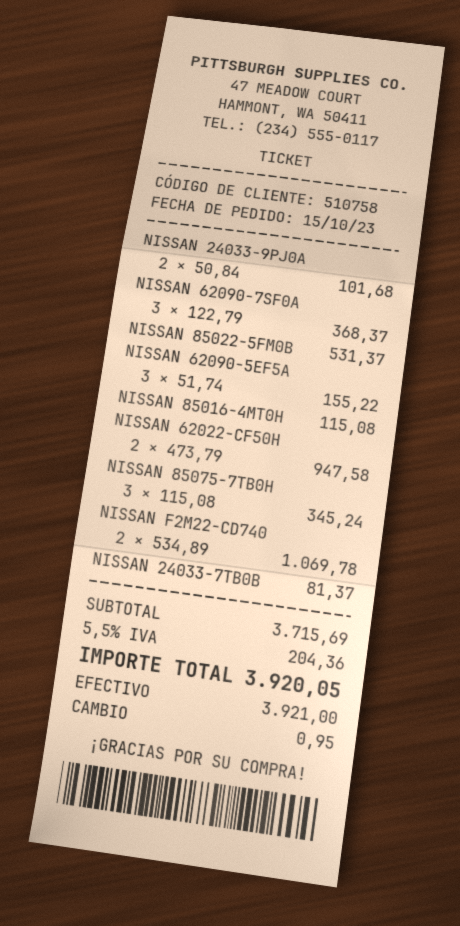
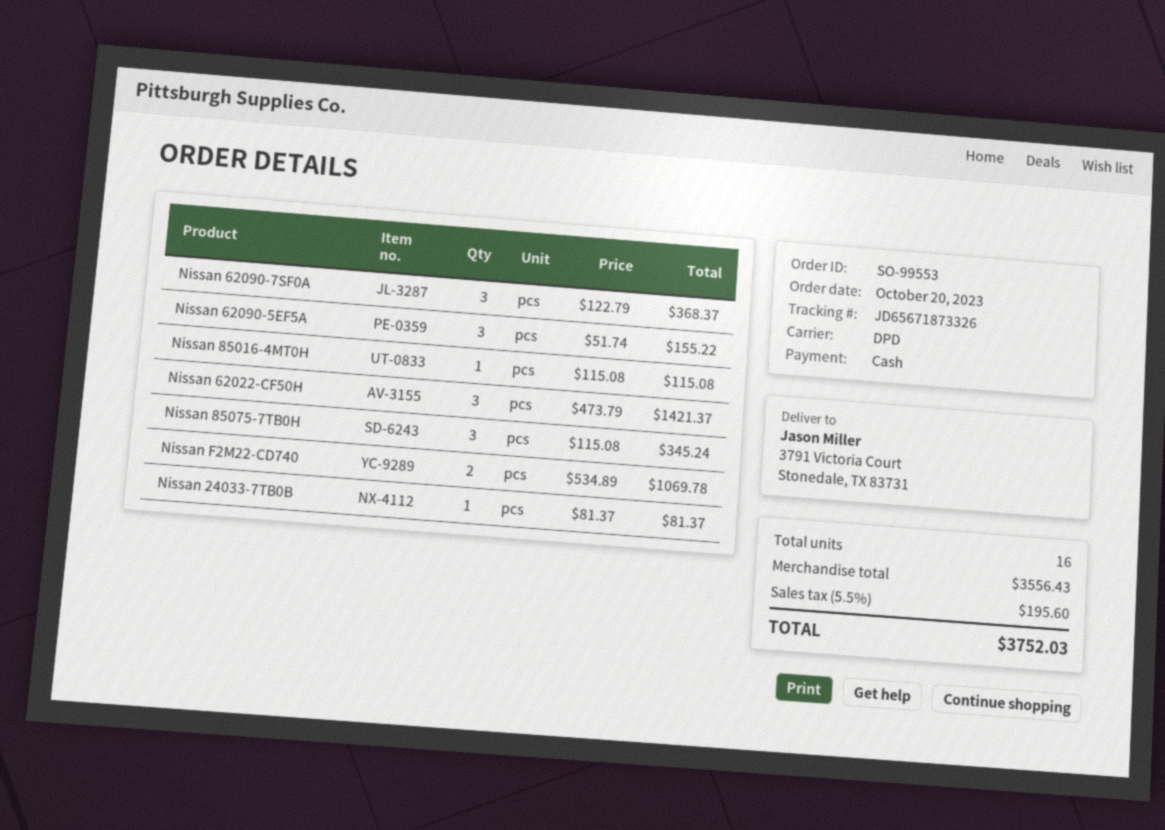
order date: 2023-10-15 -> 2023-10-20
NISSAN 24033-9PJ0A: 2 x 50.84 = 101.68 -> none
NISSAN 85022-5FM0B: 1 x 531.37 = 531.37 -> none
NISSAN 62022-CF50H: 2 x 473.79 = 947.58 -> 3 x 473.79 = 1421.37
subtotal: 3715.69 -> 3556.43
tax: 5.5% = 204.36 -> 5.5% = 195.60
total: 3920.05 -> 3752.03

